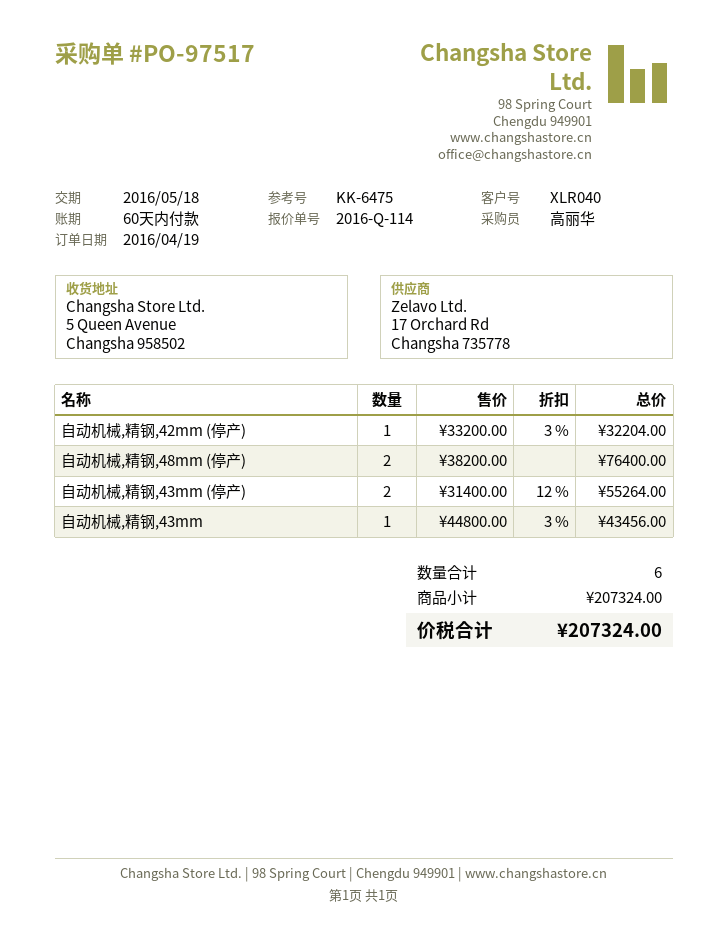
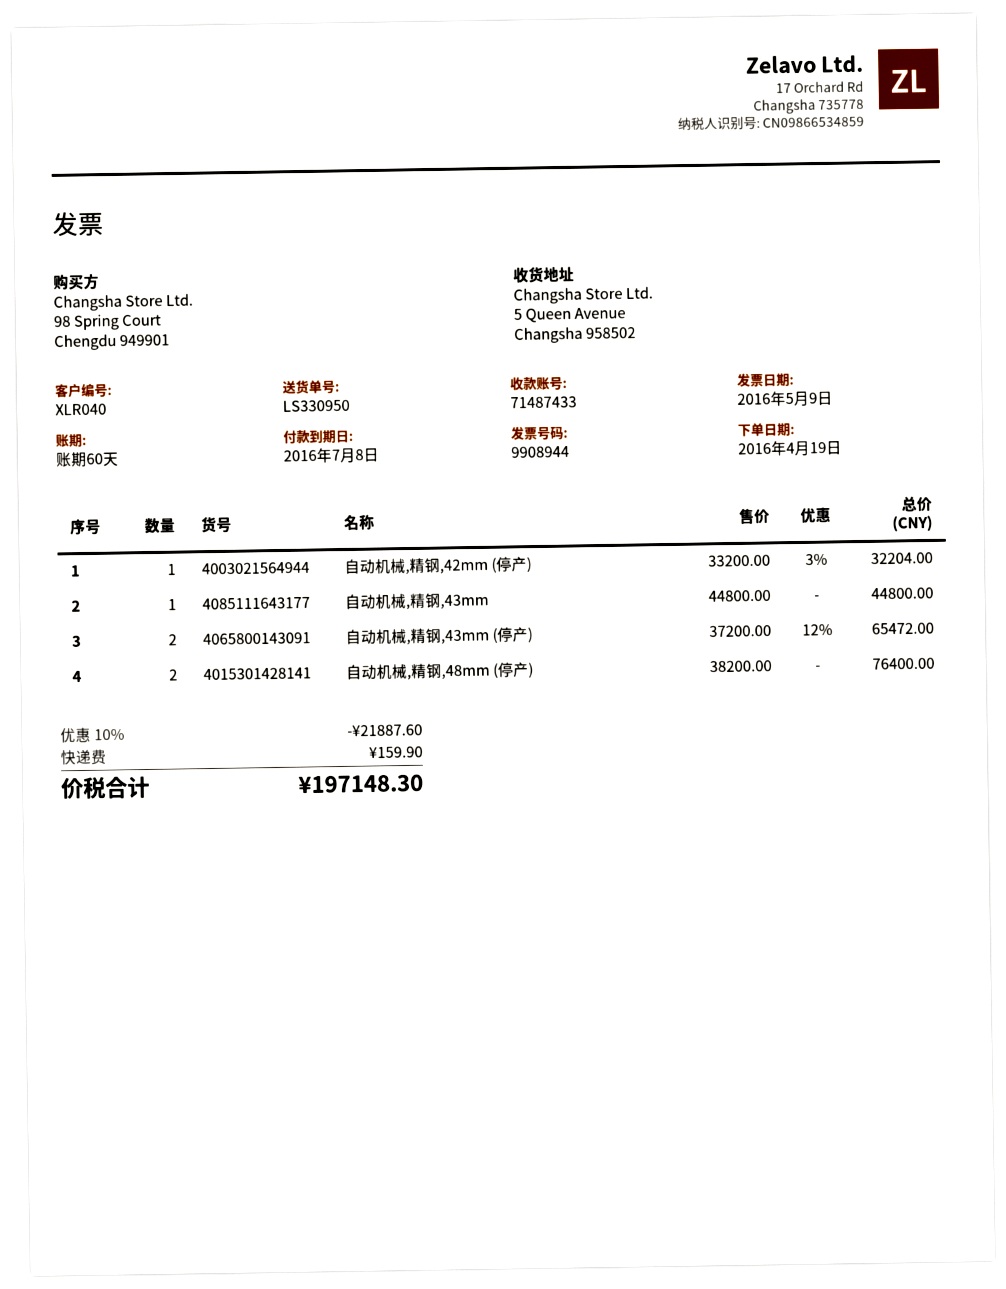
自动机械,精钢,43mm (停产): 2 x 31400.00 - 12% = 55264.00 -> 2 x 37200.00 - 12% = 65472.00
自动机械,精钢,43mm: 1 x 44800.00 - 3% = 43456.00 -> 1 x 44800.00 = 44800.00
discount: none -> 10% = 21887.60
shipping: none -> 159.90
total: 207324.00 -> 197148.30

